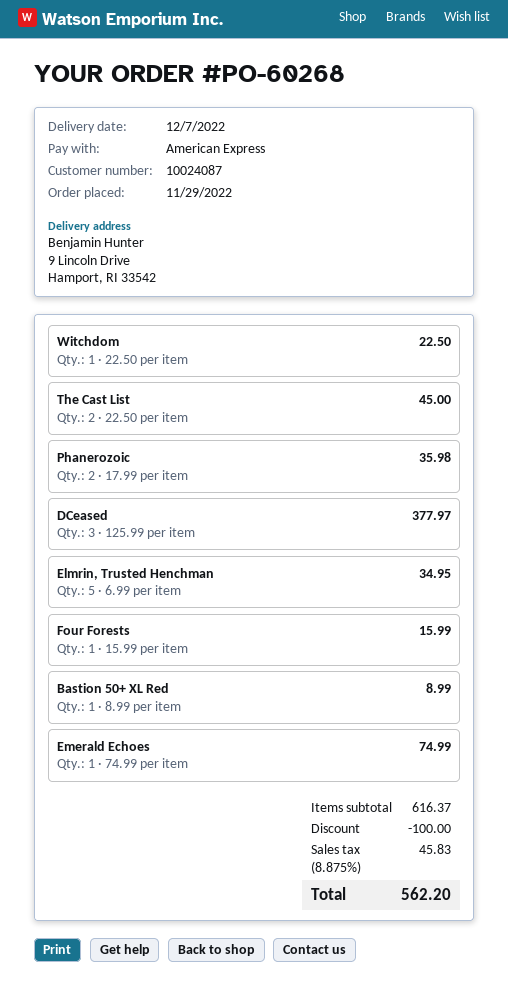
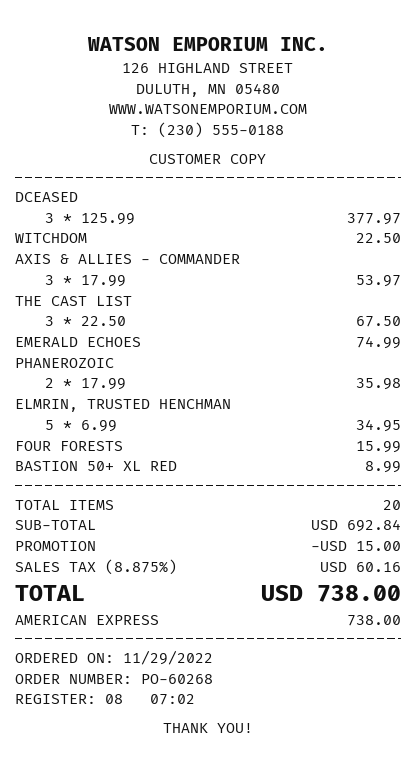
The Cast List: 2 x 22.50 = 45.00 -> 3 x 22.50 = 67.50
AXIS & ALLIES - COMMANDER: none -> 3 x 17.99 = 53.97
subtotal: 616.37 -> 692.84
discount: 100.00 -> 15.00
tax: 8.875% = 45.83 -> 8.875% = 60.16
total: 562.20 -> 738.00

